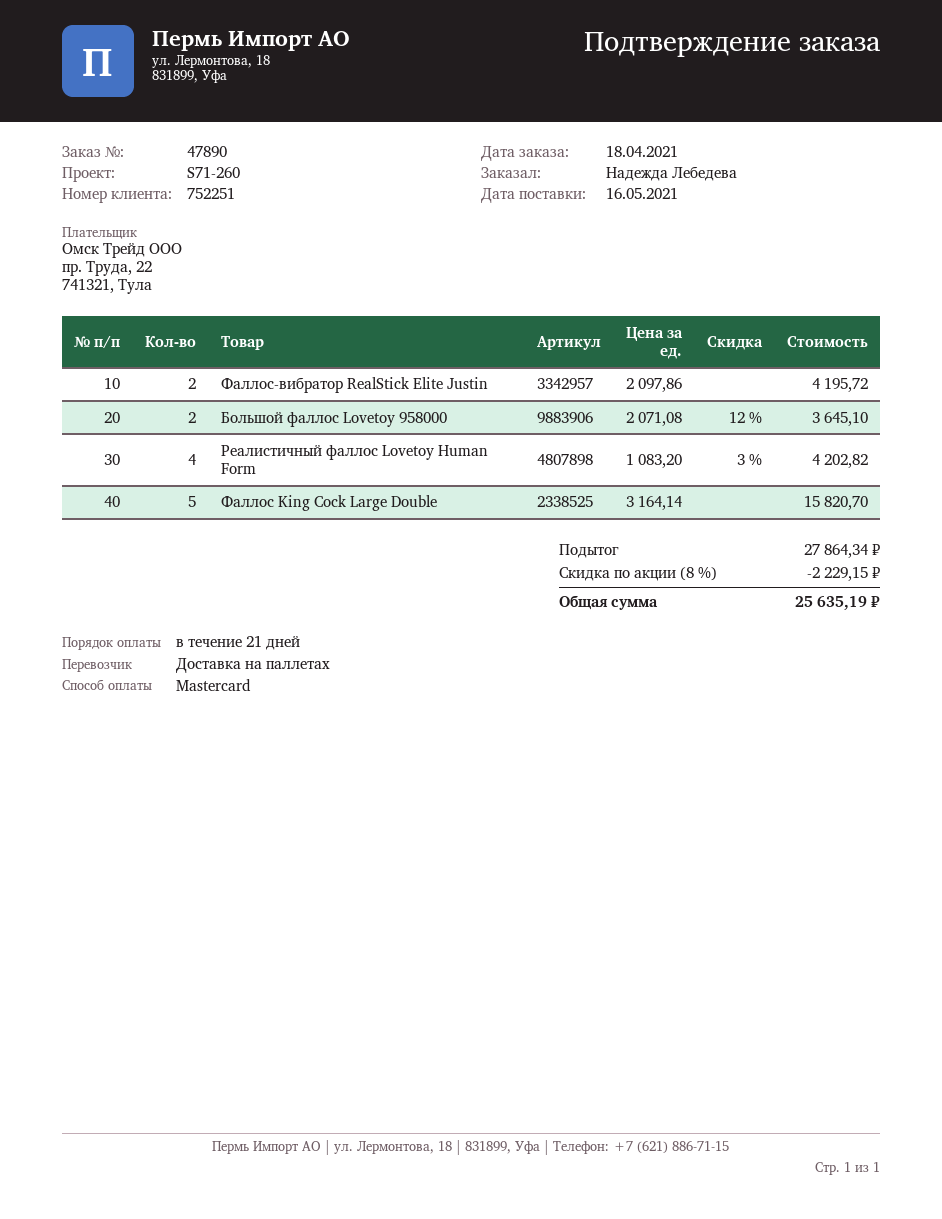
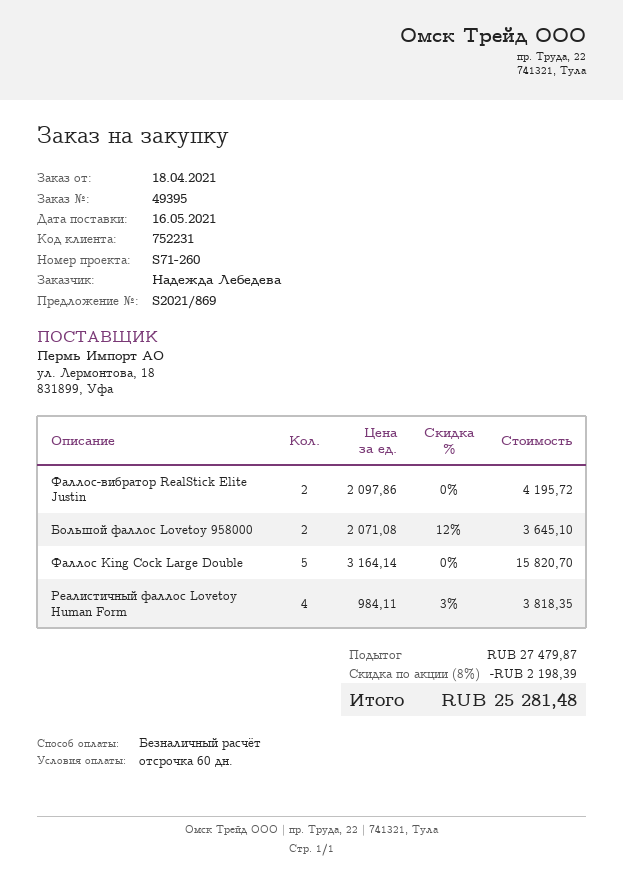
order number: 47890 -> 49395
payment terms: 21 days -> 60 days
customer number: 752251 -> 752231
payment method: Mastercard -> bank transfer
Реалистичный фаллос Lovetoy Human Form: 4 x 1083.20 - 3% = 4202.82 -> 4 x 984.11 - 3% = 3818.35
subtotal: 27864.34 -> 27479.87
discount: 8% = 2229.15 -> 8% = 2198.39
total: 25635.19 -> 25281.48

